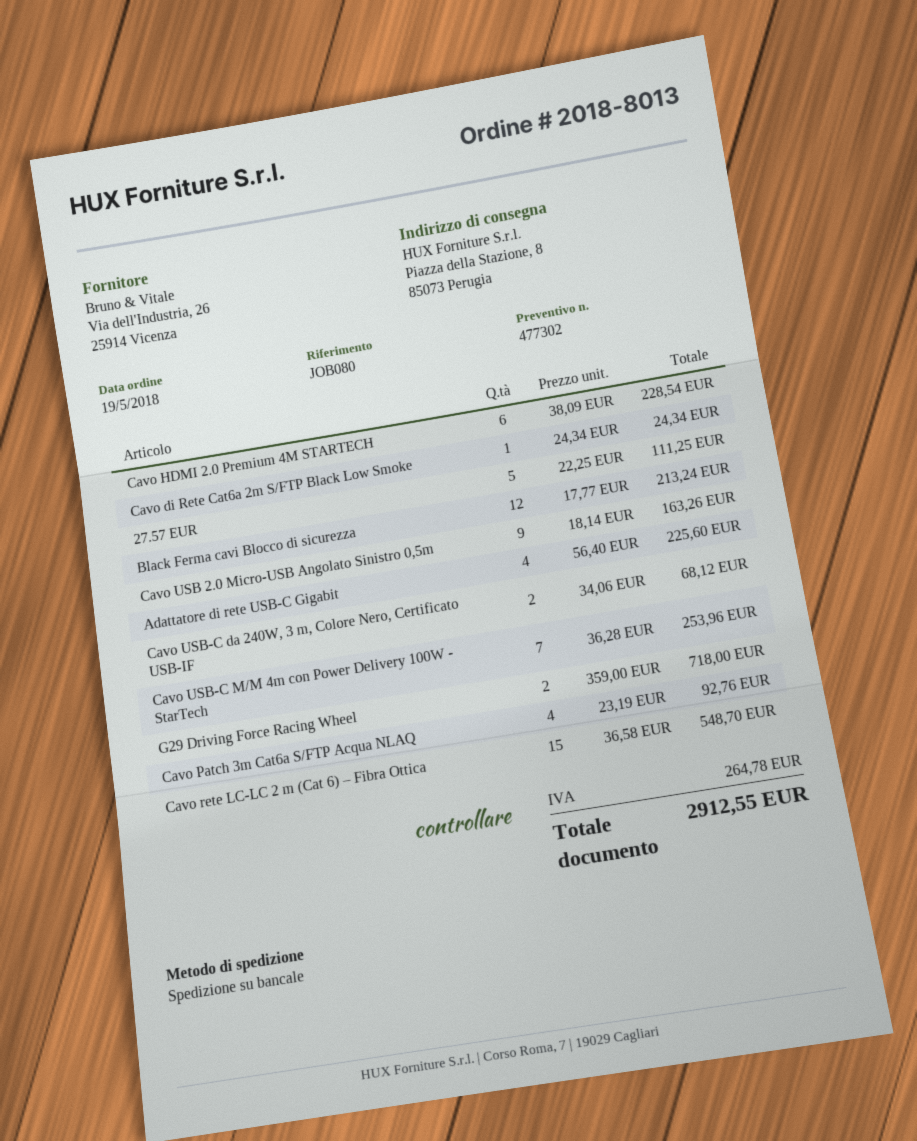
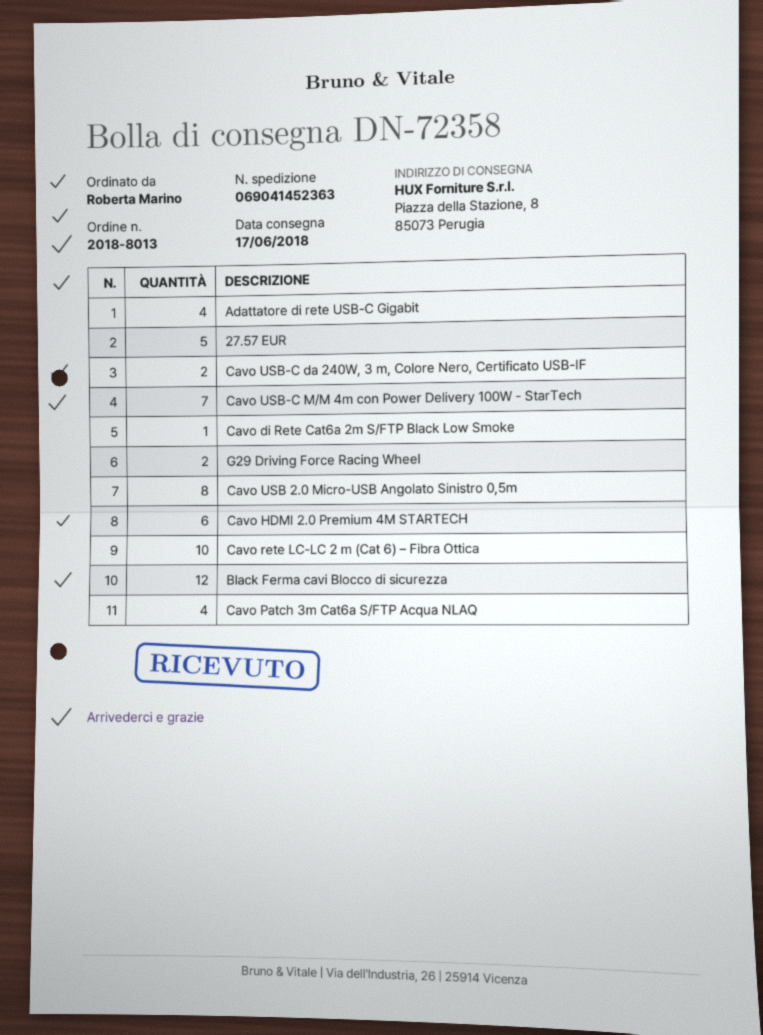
Cavo USB 2.0 Micro-USB Angolato Sinistro 0,5m: 9 -> 8
Cavo rete LC‑LC 2 m (Cat 6) – Fibra Ottica: 15 -> 10

